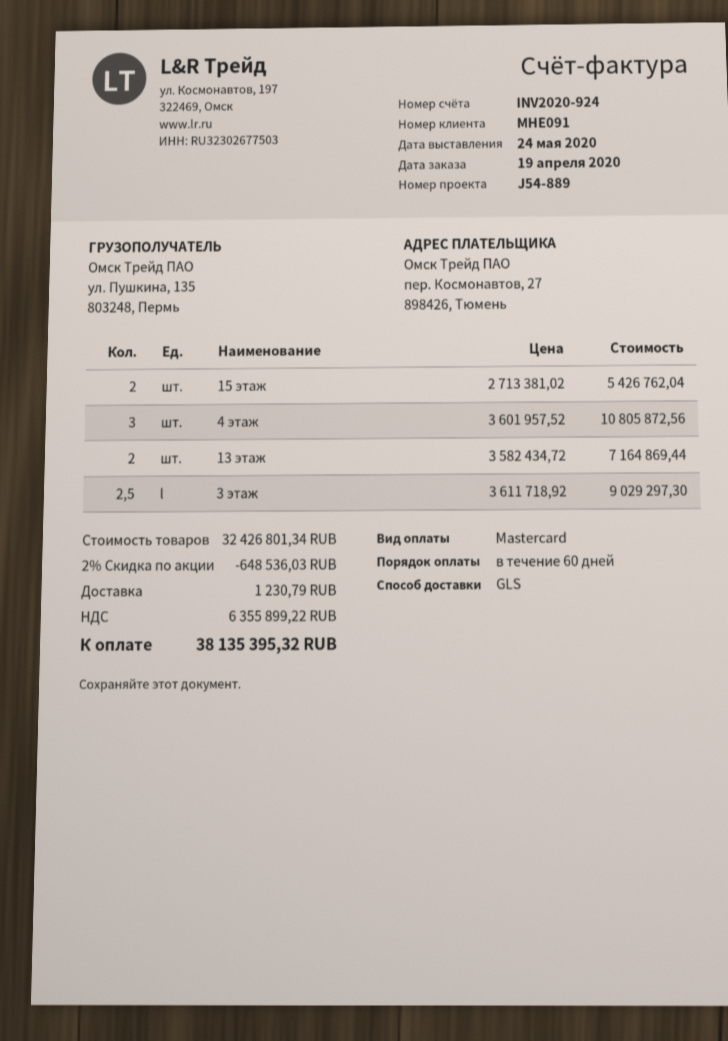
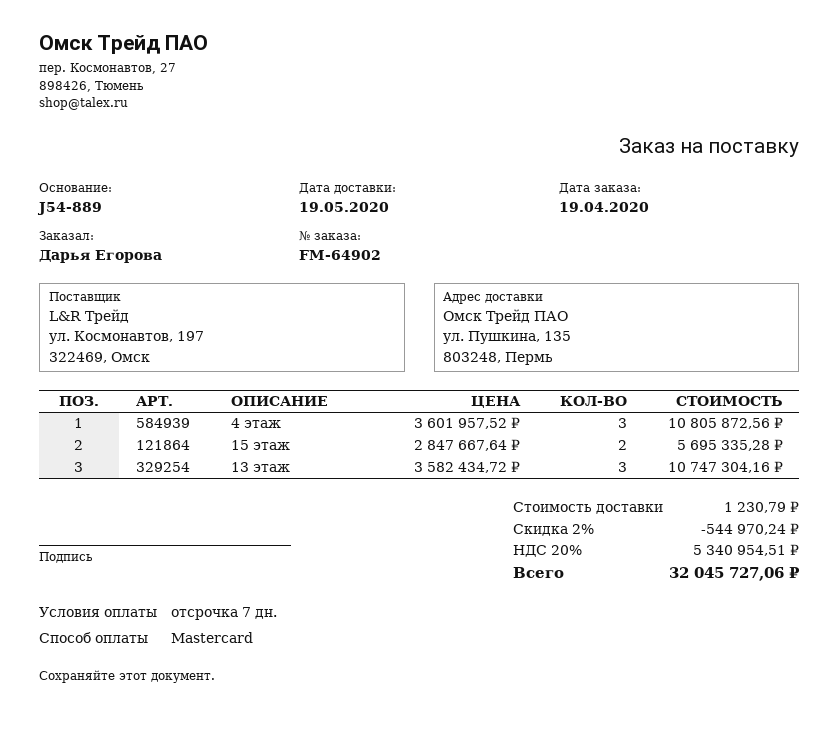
payment terms: 60 days -> 7 days
15 этаж: 2 x 2713381.02 = 5426762.04 -> 2 x 2847667.64 = 5695335.28
13 этаж: 2 x 3582434.72 = 7164869.44 -> 3 x 3582434.72 = 10747304.16
3 этаж: 2.5 x 3611718.92 = 9029297.30 -> none
discount: 2% = 648536.03 -> 2% = 544970.24
tax: 6355899.22 -> 5340954.51
total: 38135395.32 -> 32045727.06

